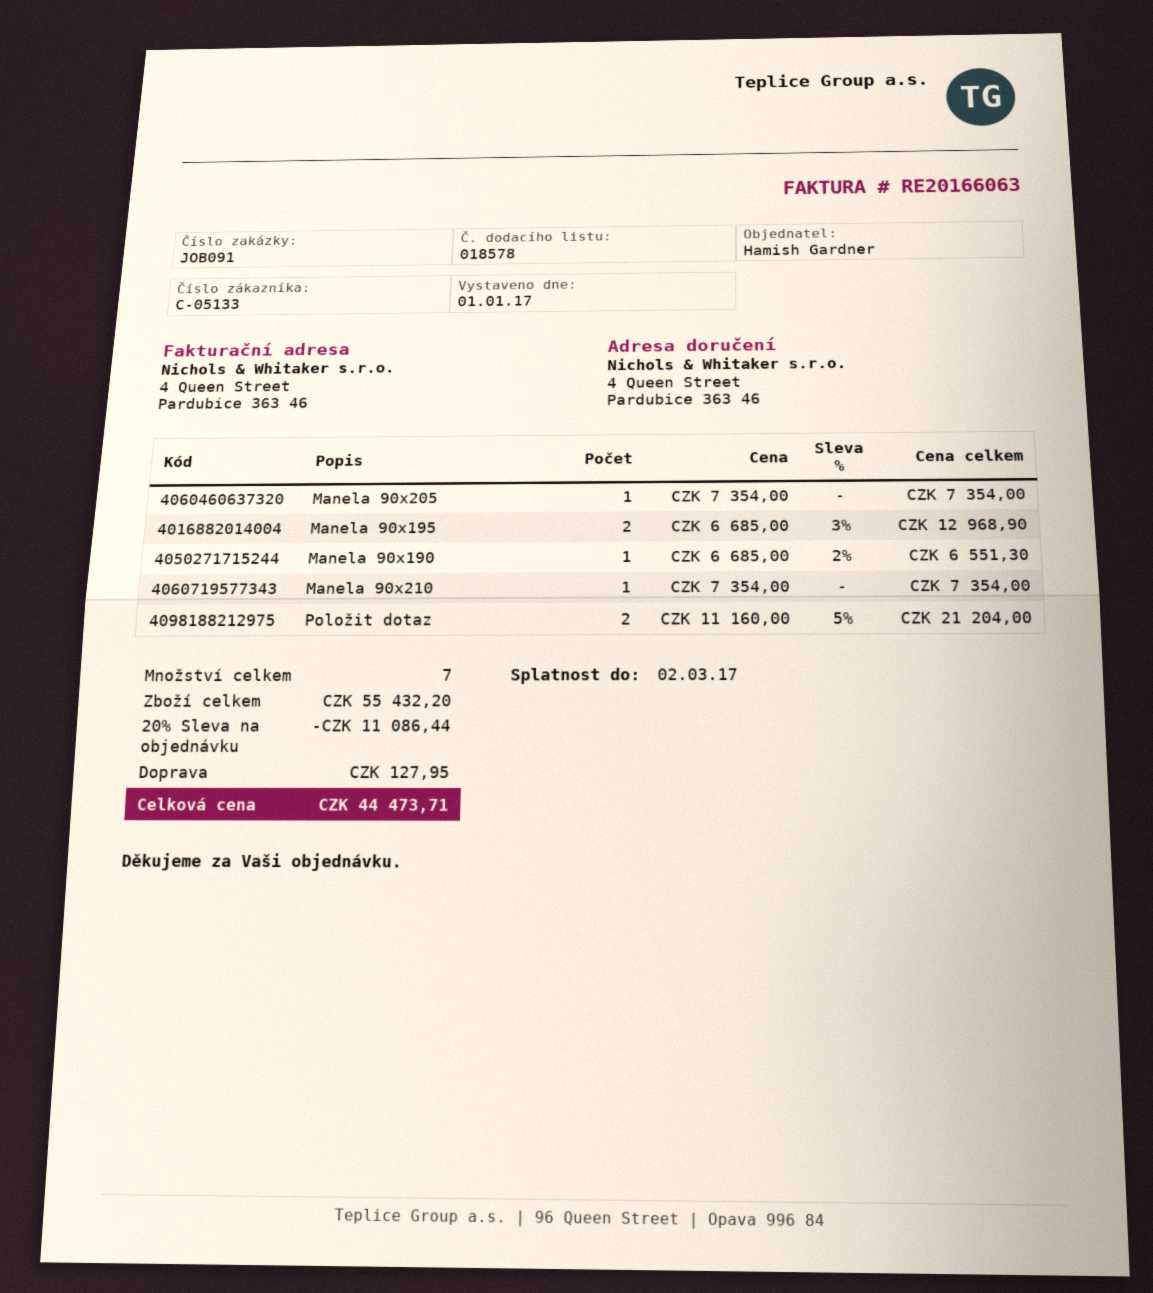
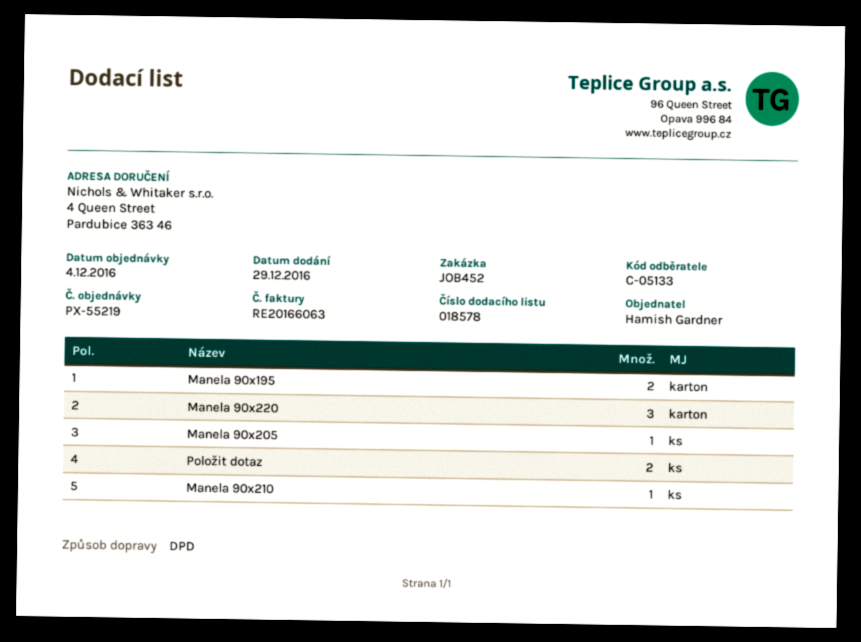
reference: JOB091 -> JOB452
Manela 90x190: 1 -> none
Manela 90x220: none -> 3

